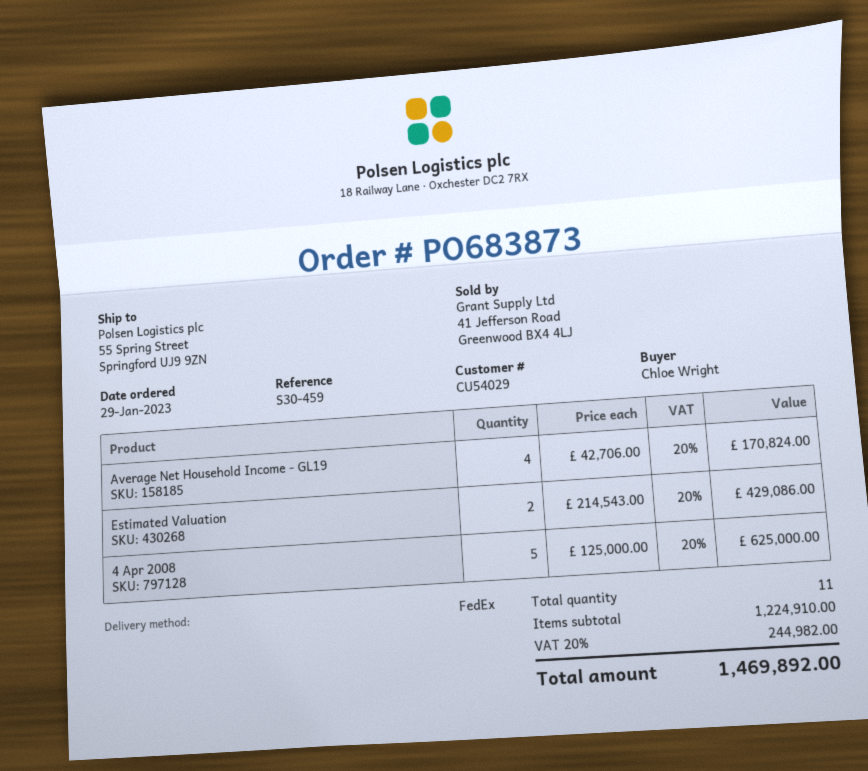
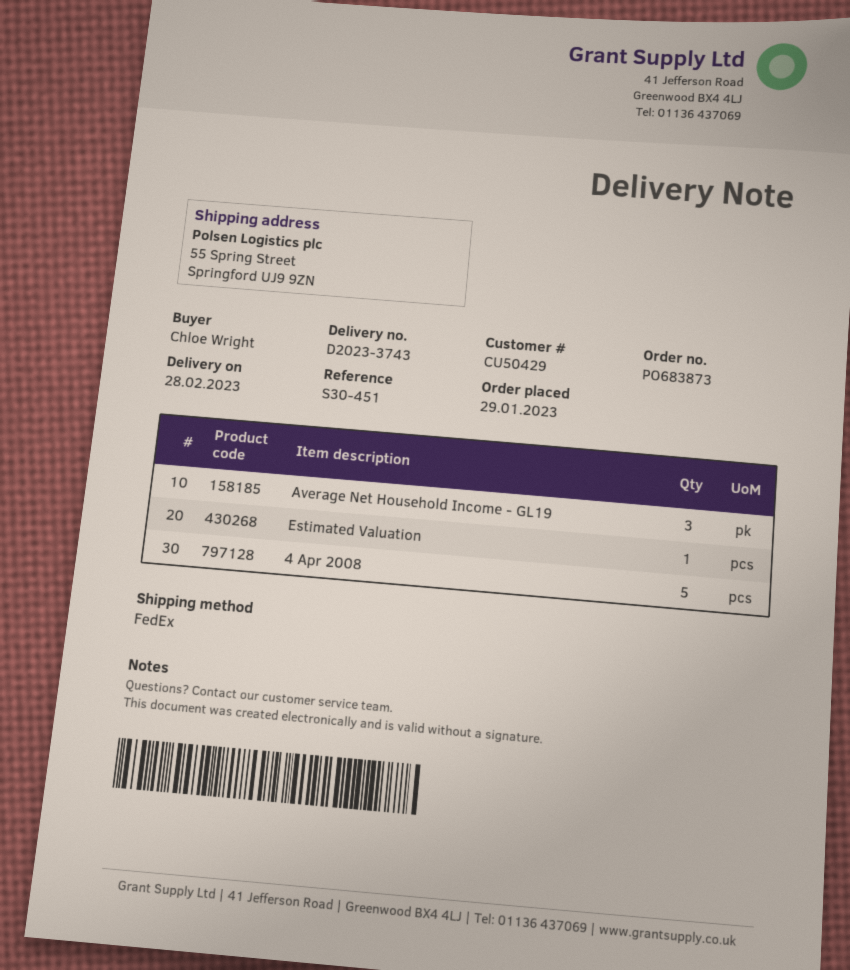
customer number: CU54029 -> CU50429
reference: S30-459 -> S30-451
Average Net Household Income - GL19: 4 -> 3
Estimated Valuation: 2 -> 1

